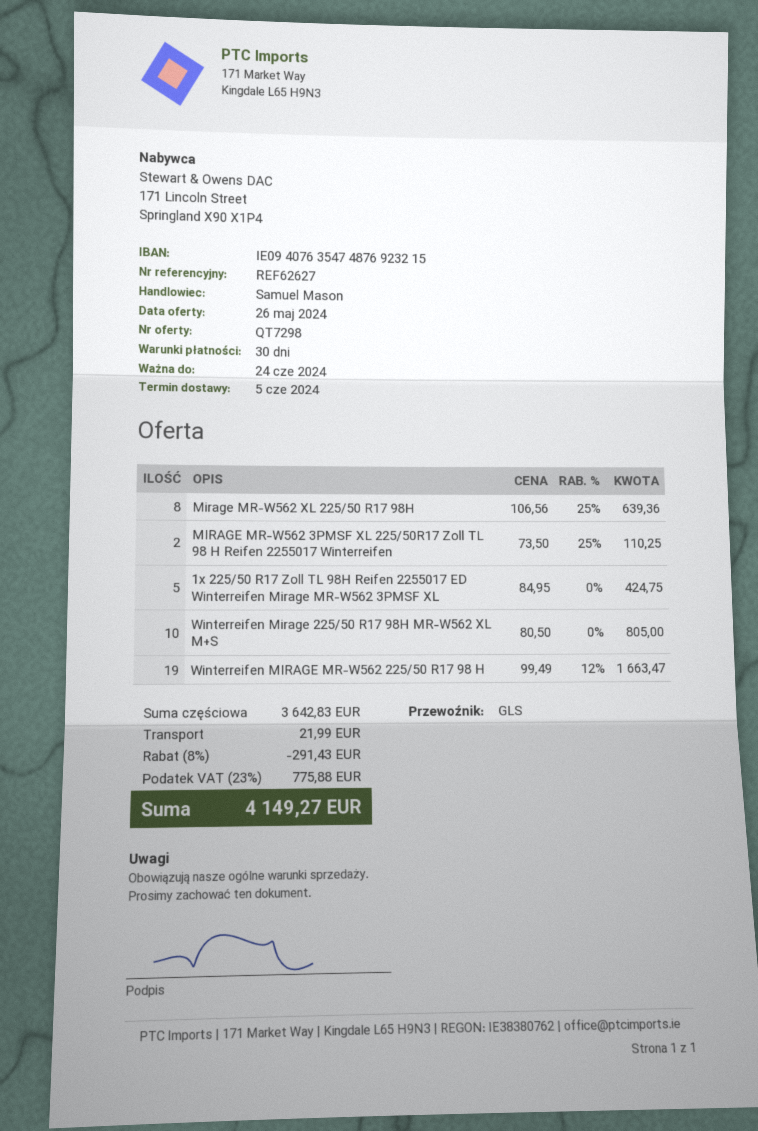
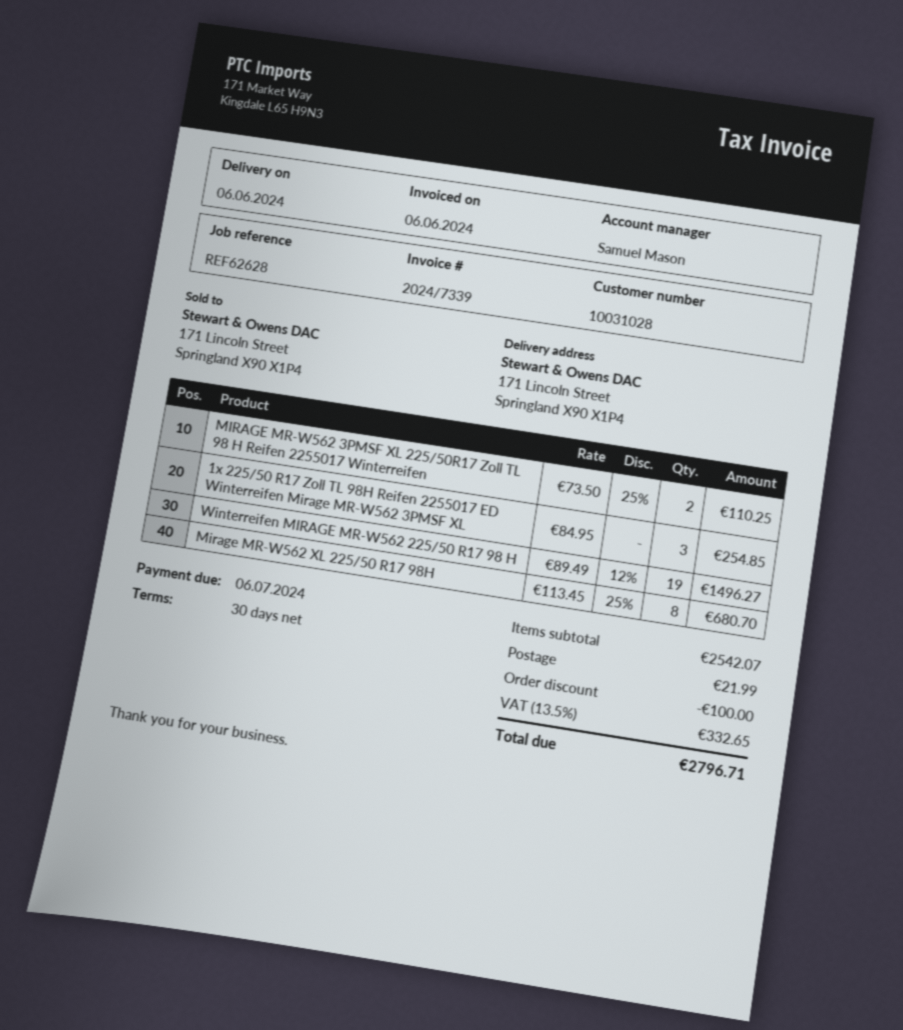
delivery date: 2024-06-05 -> 2024-06-06
reference: REF62627 -> REF62628
Mirage MR-W562 XL 225/50 R17 98H: 8 x 106.56 - 25% = 639.36 -> 8 x 113.45 - 25% = 680.70
1x 225/50 R17 Zoll TL 98H Reifen 2255017 ED Winterreifen Mirage MR-W562 3PMSF XL: 5 x 84.95 = 424.75 -> 3 x 84.95 = 254.85
Winterreifen Mirage 225/50 R17 98H MR-W562 XL M+S: 10 x 80.50 = 805.00 -> none
Winterreifen MIRAGE MR-W562 225/50 R17 98 H: 19 x 99.49 - 12% = 1663.47 -> 19 x 89.49 - 12% = 1496.27
subtotal: 3642.83 -> 2542.07
discount: 291.43 -> 100.00
tax: 23% = 775.88 -> 13.5% = 332.65
total: 4149.27 -> 2796.71

